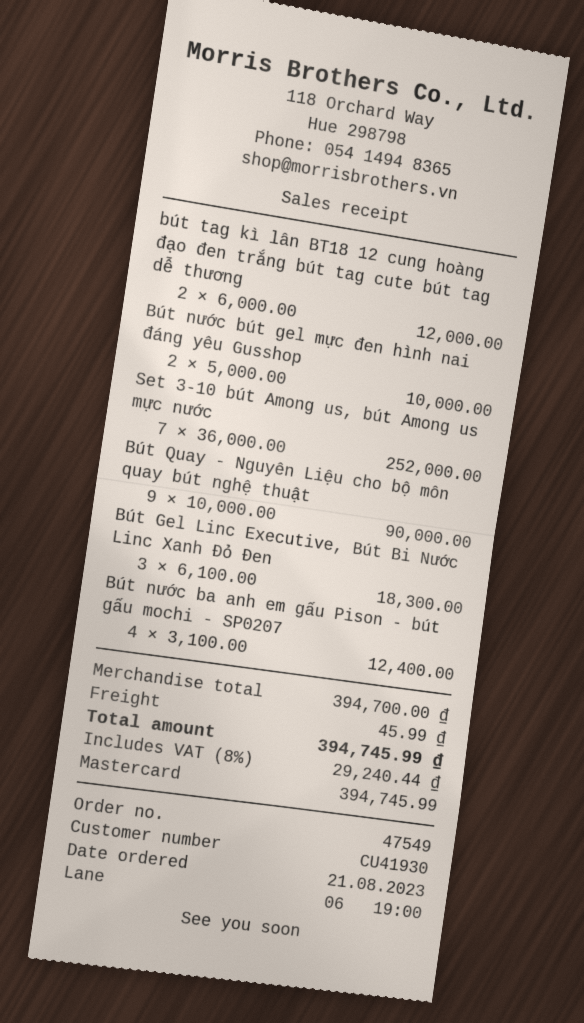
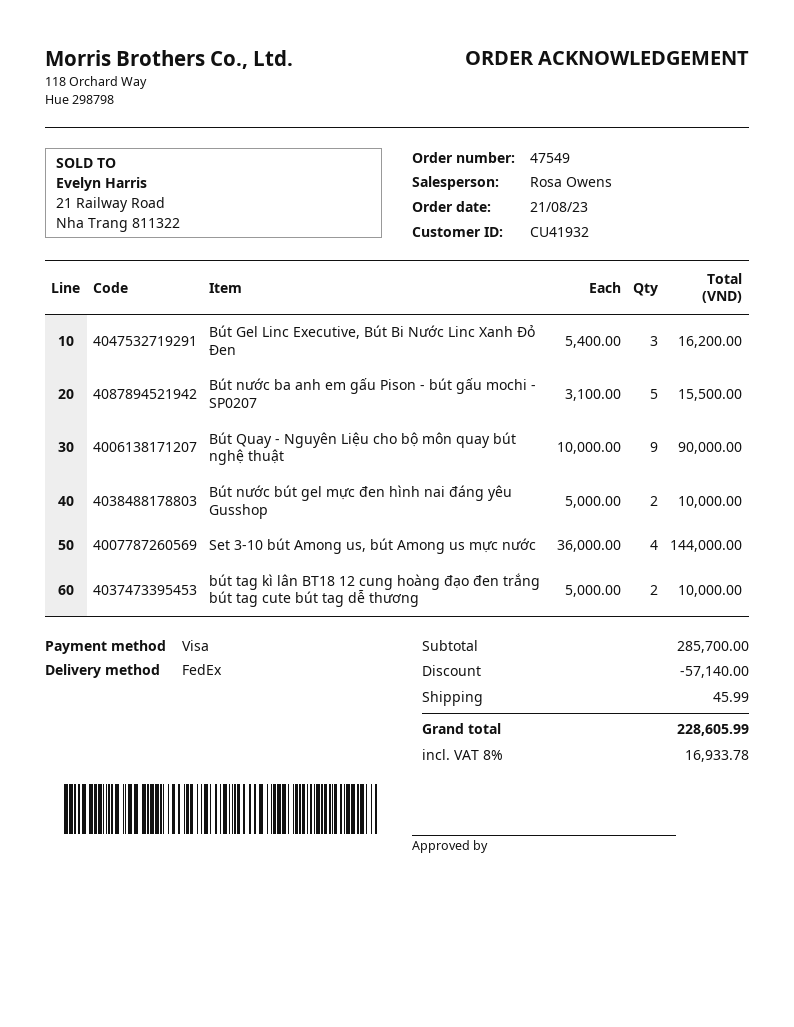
customer number: CU41930 -> CU41932
payment method: Mastercard -> Visa
bút tag kì lân BT18 12 cung hoàng đạo đen trắng bút tag cute bút tag dễ thương: 2 x 6000.00 = 12000.00 -> 2 x 5000.00 = 10000.00
Set 3-10 bút Among us, bút Among us mực nước: 7 x 36000.00 = 252000.00 -> 4 x 36000.00 = 144000.00
Bút Gel Linc Executive, Bút Bi Nước Linc Xanh Đỏ Đen: 3 x 6100.00 = 18300.00 -> 3 x 5400.00 = 16200.00
Bút nước ba anh em gấu Pison - bút gấu mochi - SP0207: 4 x 3100.00 = 12400.00 -> 5 x 3100.00 = 15500.00
subtotal: 394700.00 -> 285700.00
discount: none -> 57140.00
tax: 8% = 29240.44 -> 8% = 16933.78
total: 394745.99 -> 228605.99

